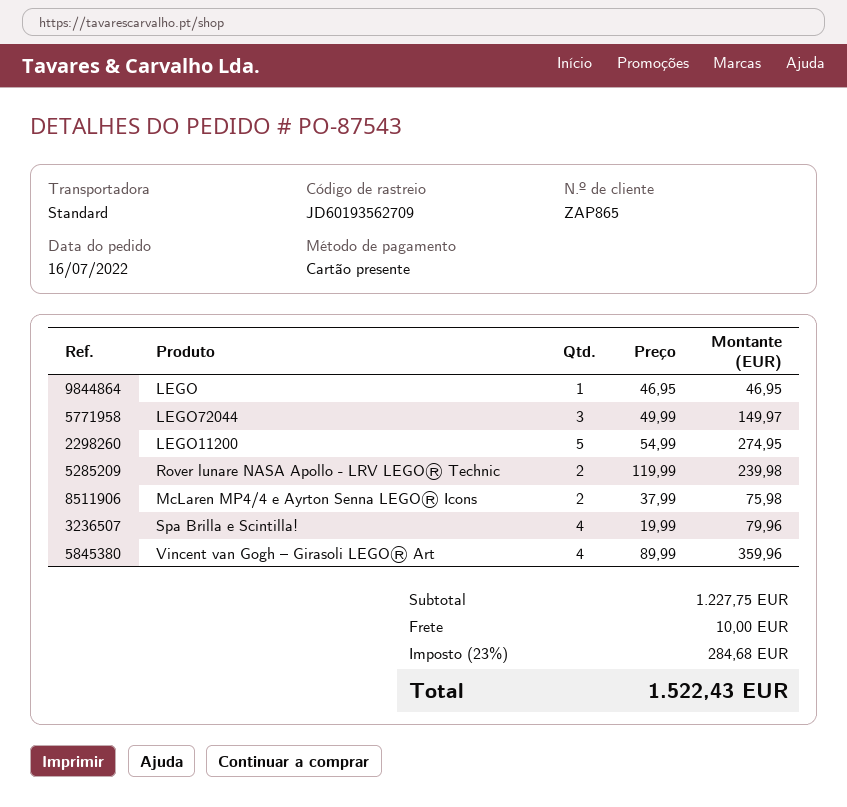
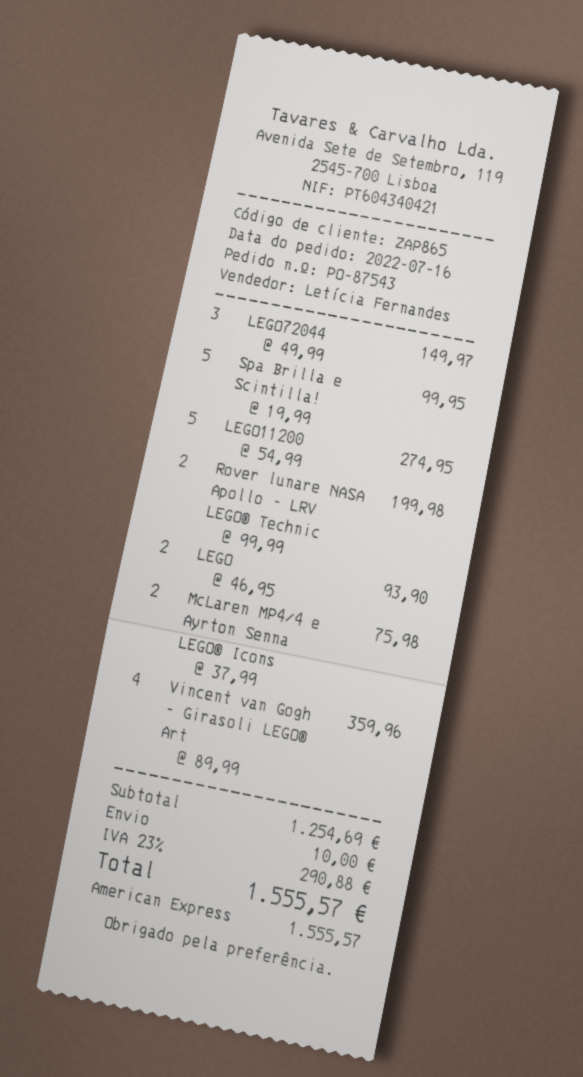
payment method: gift card -> American Express
LEGO: 1 x 46.95 = 46.95 -> 2 x 46.95 = 93.90
Rover lunare NASA Apollo - LRV LEGO® Technic: 2 x 119.99 = 239.98 -> 2 x 99.99 = 199.98
Spa Brilla e Scintilla!: 4 x 19.99 = 79.96 -> 5 x 19.99 = 99.95
subtotal: 1227.75 -> 1254.69
tax: 23% = 284.68 -> 23% = 290.88
total: 1522.43 -> 1555.57

